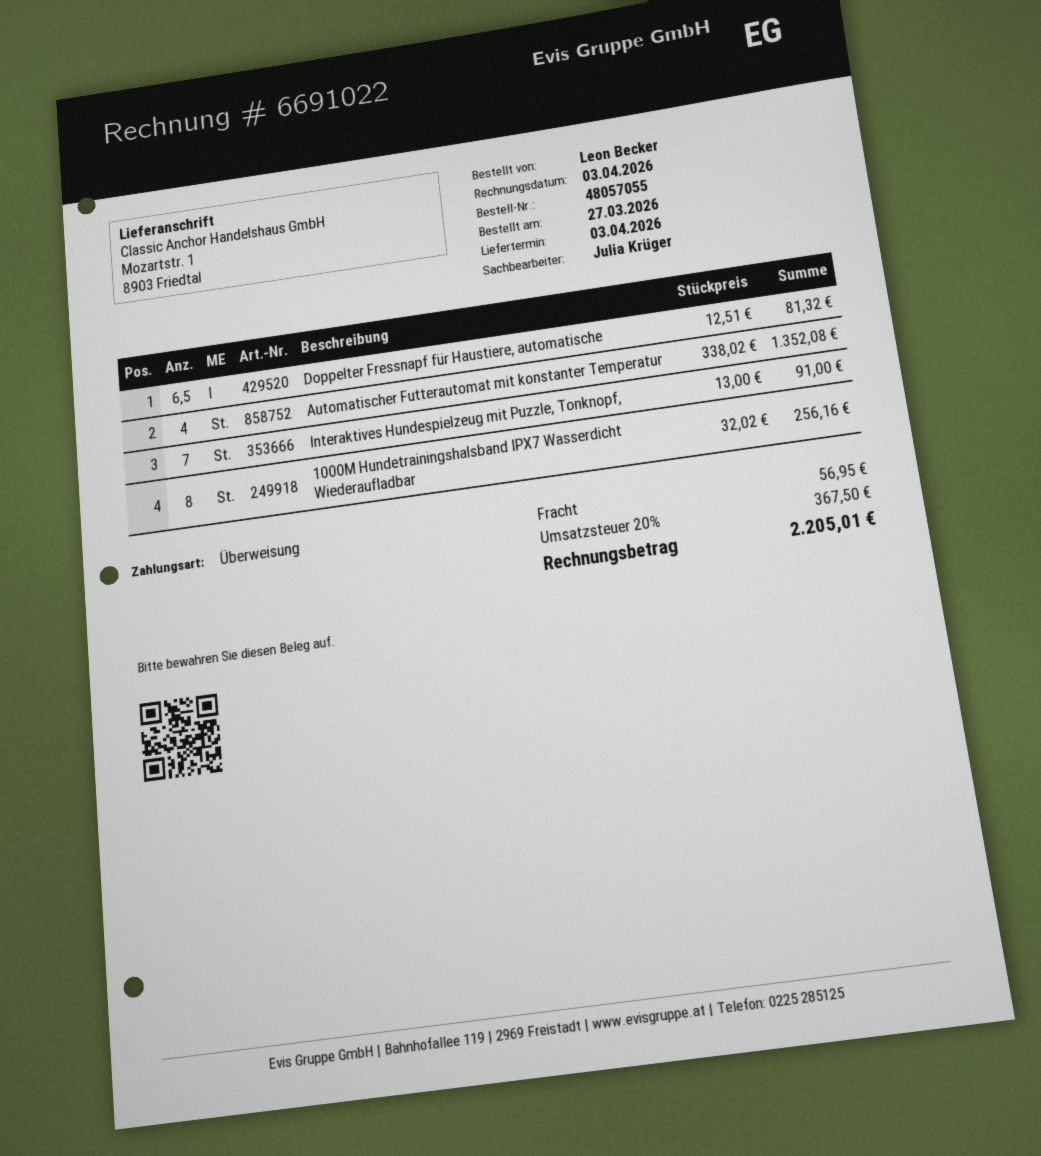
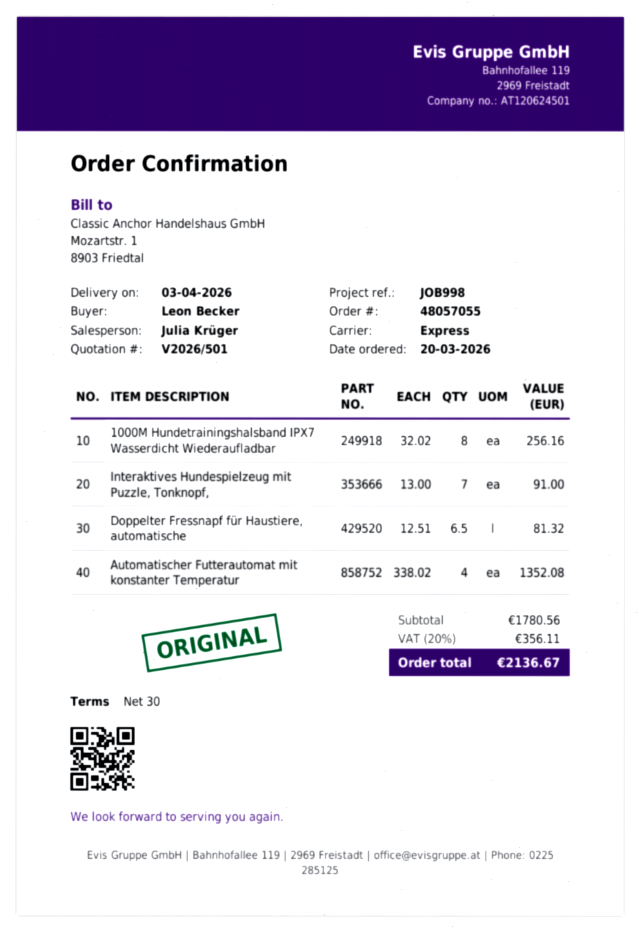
order date: 2026-03-27 -> 2026-03-20
shipping: 56.95 -> none
tax: 20% = 367.50 -> 20% = 356.11
total: 2205.01 -> 2136.67

